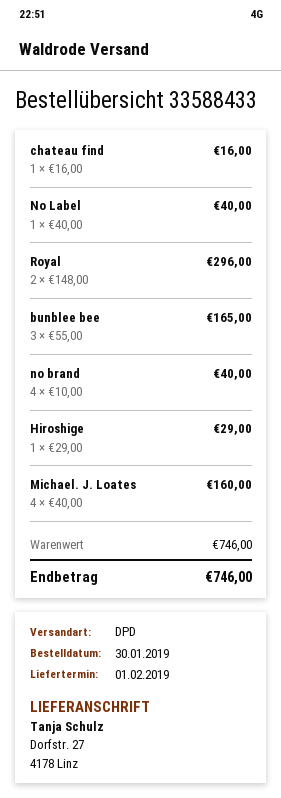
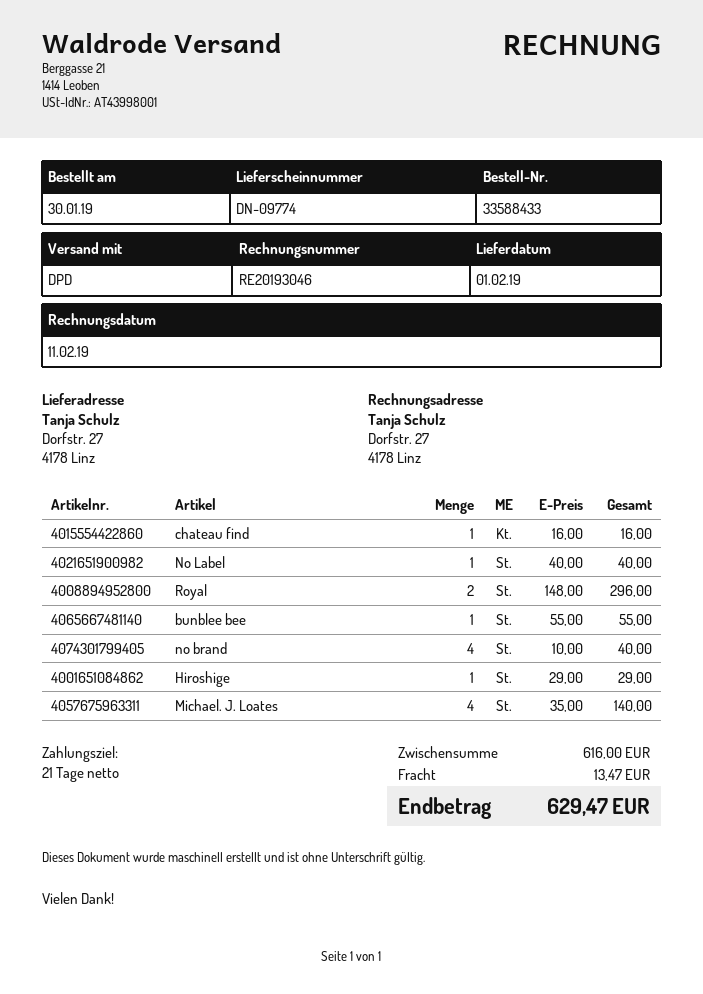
bunblee bee: 3 x 55.00 = 165.00 -> 1 x 55.00 = 55.00
Michael. J. Loates: 4 x 40.00 = 160.00 -> 4 x 35.00 = 140.00
subtotal: 746.00 -> 616.00
shipping: none -> 13.47
total: 746.00 -> 629.47

